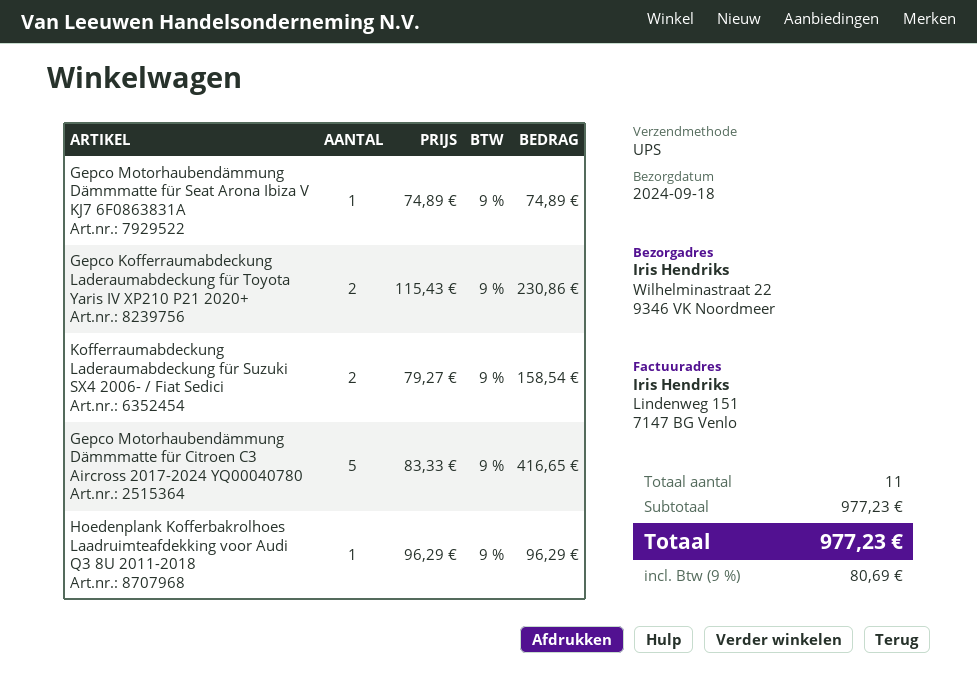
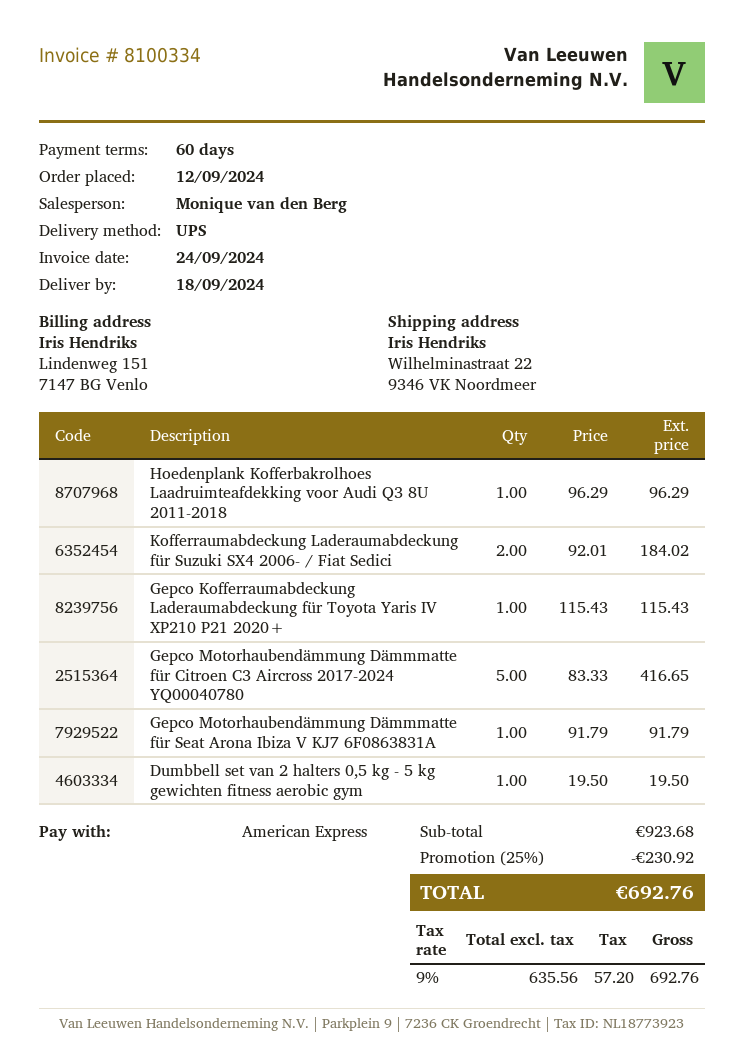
Gepco Motorhaubendämmung Dämmmatte für Seat Arona Ibiza V KJ7 6F0863831A: 1 x 74.89 = 74.89 -> 1 x 91.79 = 91.79
Gepco Kofferraumabdeckung Laderaumabdeckung für Toyota Yaris IV XP210 P21 2020+: 2 x 115.43 = 230.86 -> 1 x 115.43 = 115.43
Kofferraumabdeckung Laderaumabdeckung für Suzuki SX4 2006- / Fiat Sedici: 2 x 79.27 = 158.54 -> 2 x 92.01 = 184.02
Dumbbell set van 2 halters 0,5 kg - 5 kg gewichten fitness aerobic gym: none -> 1 x 19.50 = 19.50
subtotal: 977.23 -> 923.68
discount: none -> 25% = 230.92
tax: 9% = 80.69 -> 9% = 57.20
total: 977.23 -> 692.76

